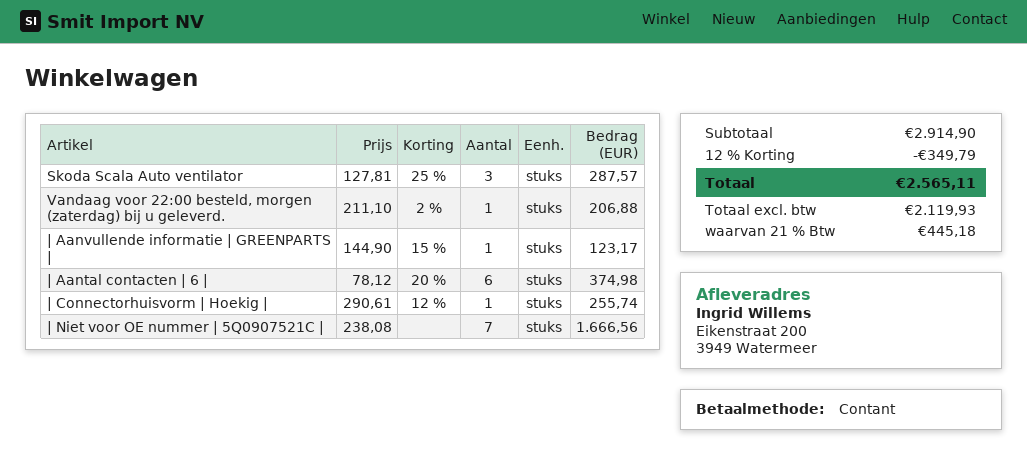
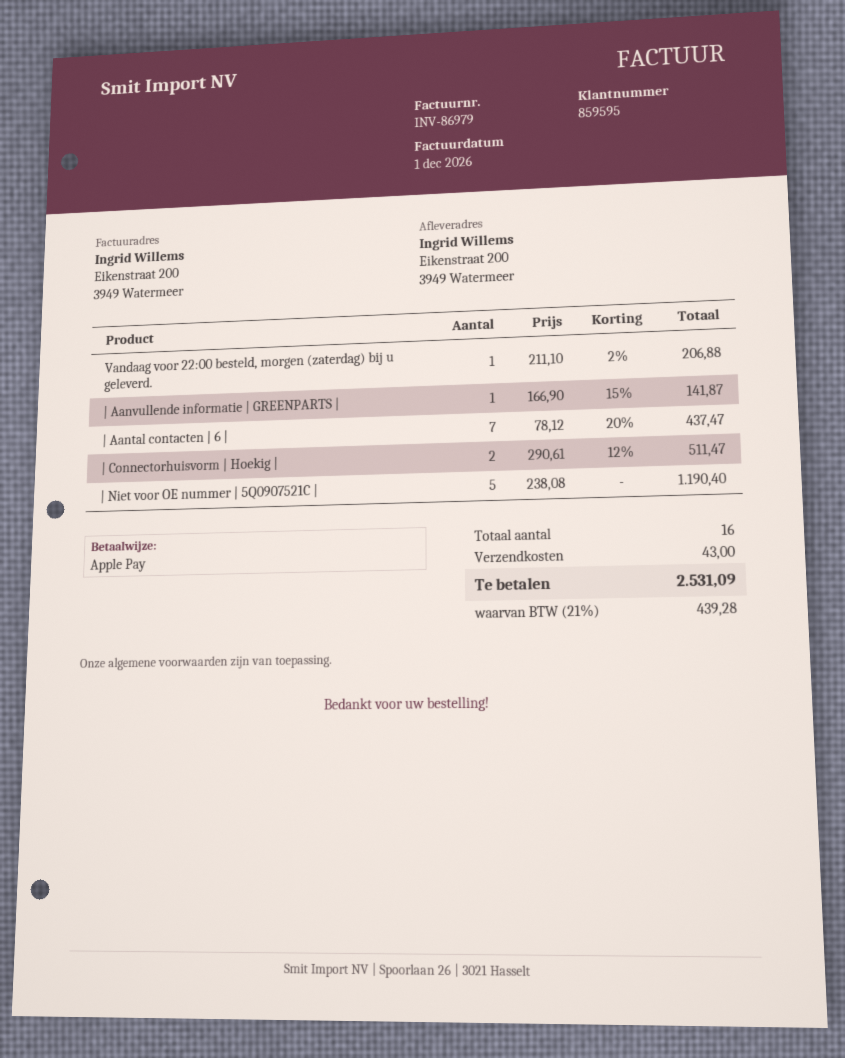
payment method: cash -> Apple Pay
Skoda Scala Auto ventilator: 3 x 127.81 - 25% = 287.57 -> none
| Aanvullende informatie | GREENPARTS |: 1 x 144.90 - 15% = 123.17 -> 1 x 166.90 - 15% = 141.87
| Aantal contacten | 6 |: 6 x 78.12 - 20% = 374.98 -> 7 x 78.12 - 20% = 437.47
| Connectorhuisvorm | Hoekig |: 1 x 290.61 - 12% = 255.74 -> 2 x 290.61 - 12% = 511.47
| Niet voor OE nummer | 5Q0907521C |: 7 x 238.08 = 1666.56 -> 5 x 238.08 = 1190.40
discount: 12% = 349.79 -> none
shipping: none -> 43.00
tax: 21% = 445.18 -> 21% = 439.28
total: 2565.11 -> 2531.09

